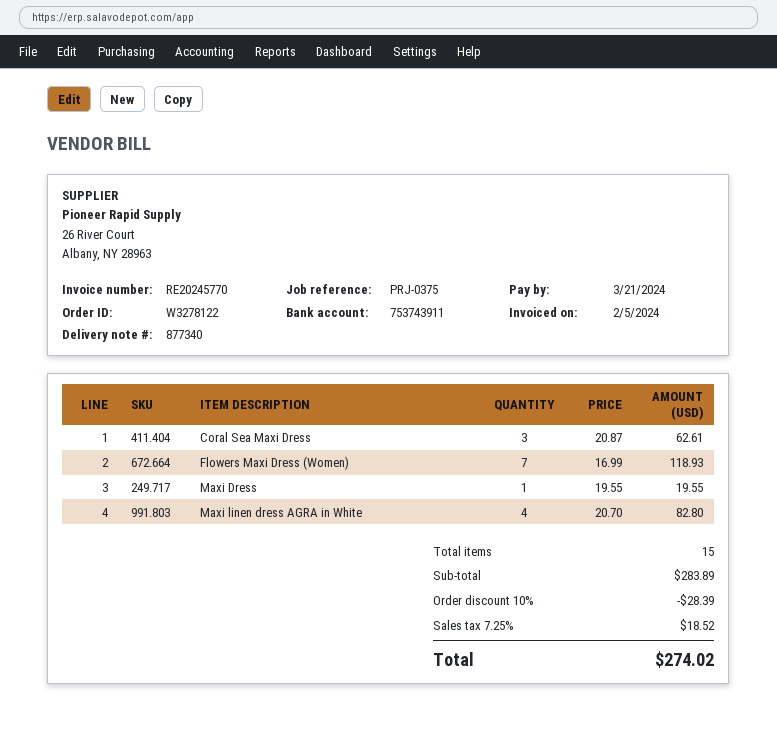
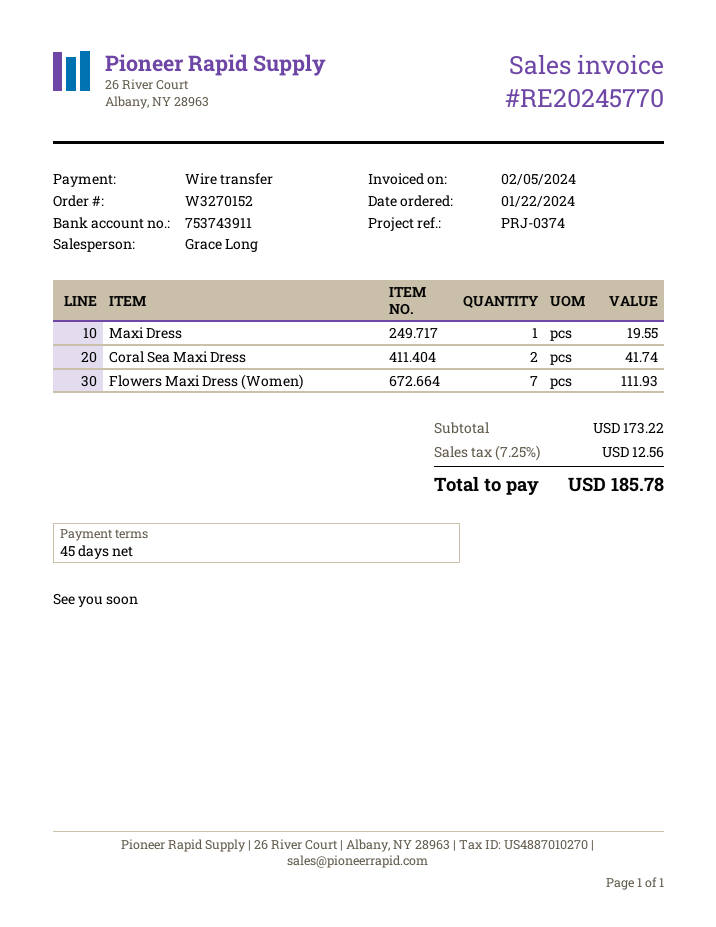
order number: W3278122 -> W3270152
reference: PRJ-0375 -> PRJ-0374
Coral Sea Maxi Dress: 3 for 62.61 -> 2 for 41.74
Flowers Maxi Dress (Women): 7 for 118.93 -> 7 for 111.93
Maxi linen dress AGRA in White: 4 for 82.80 -> none
subtotal: 283.89 -> 173.22
discount: 10% = 28.39 -> none
tax: 7.25% = 18.52 -> 7.25% = 12.56
total: 274.02 -> 185.78

